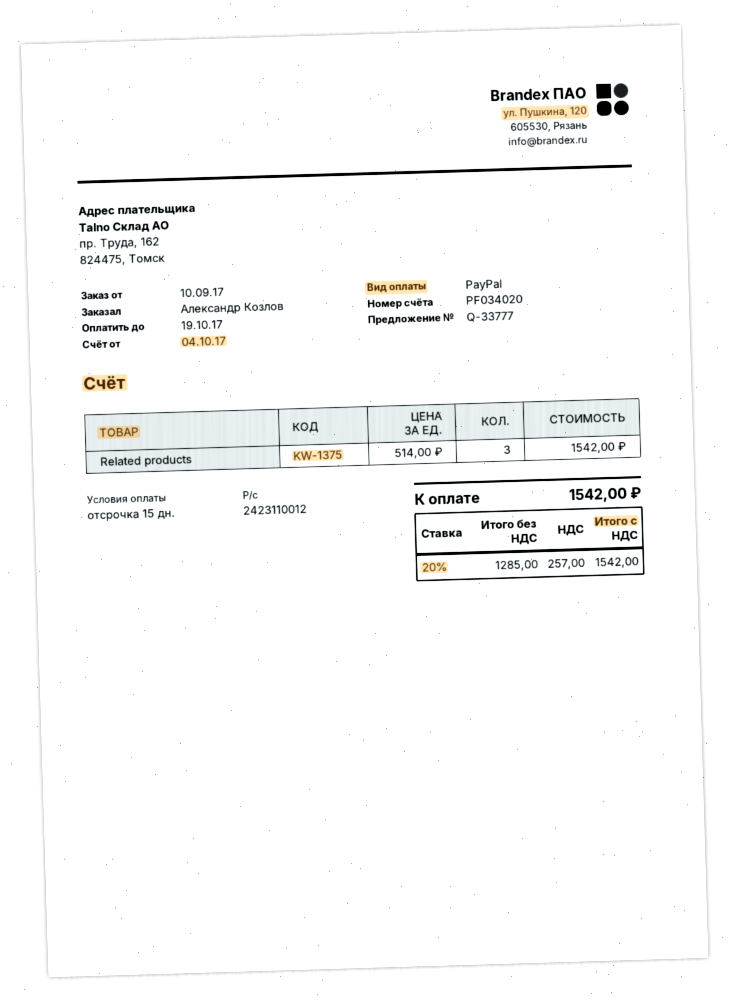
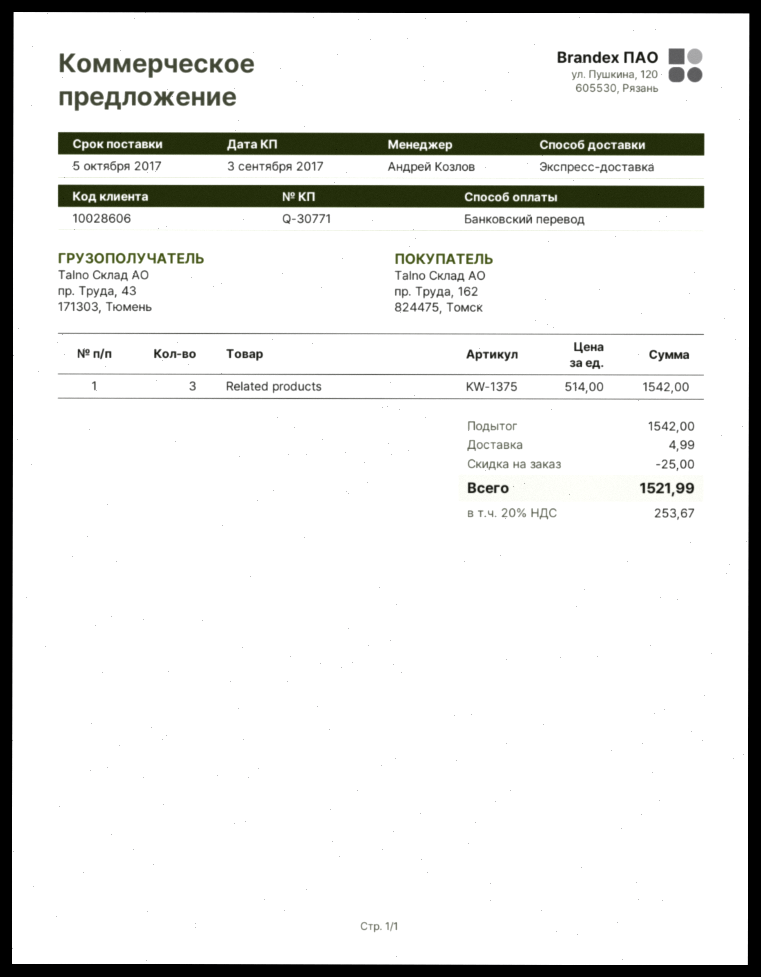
quote number: Q-33777 -> Q-30771
payment method: PayPal -> bank transfer
discount: none -> 25.00
shipping: none -> 4.99
tax: 20% = 257.00 -> 20% = 253.67
total: 1542.00 -> 1521.99

